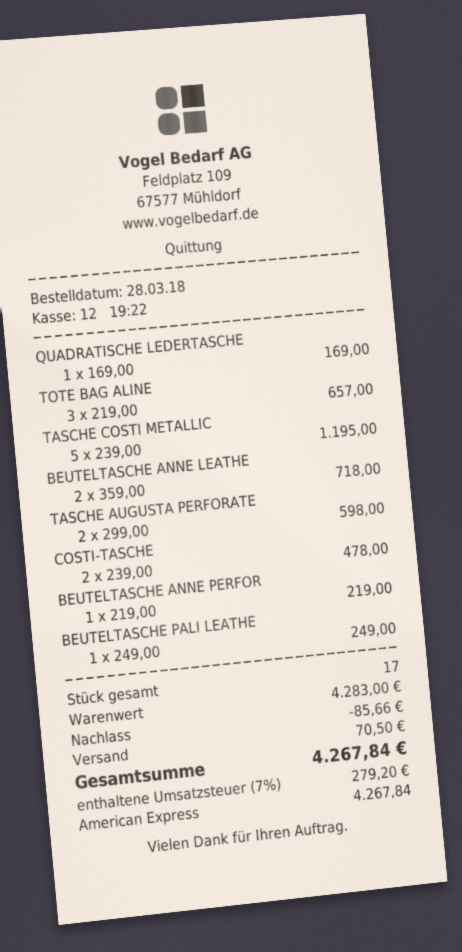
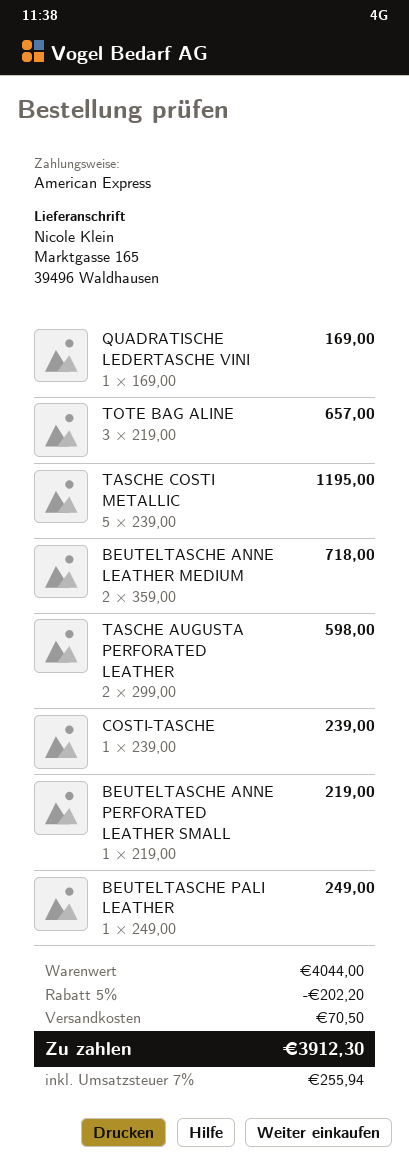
COSTI-TASCHE: 2 x 239.00 = 478.00 -> 1 x 239.00 = 239.00
subtotal: 4283.00 -> 4044.00
discount: 85.66 -> 202.20
tax: 7% = 279.20 -> 7% = 255.94
total: 4267.84 -> 3912.30

